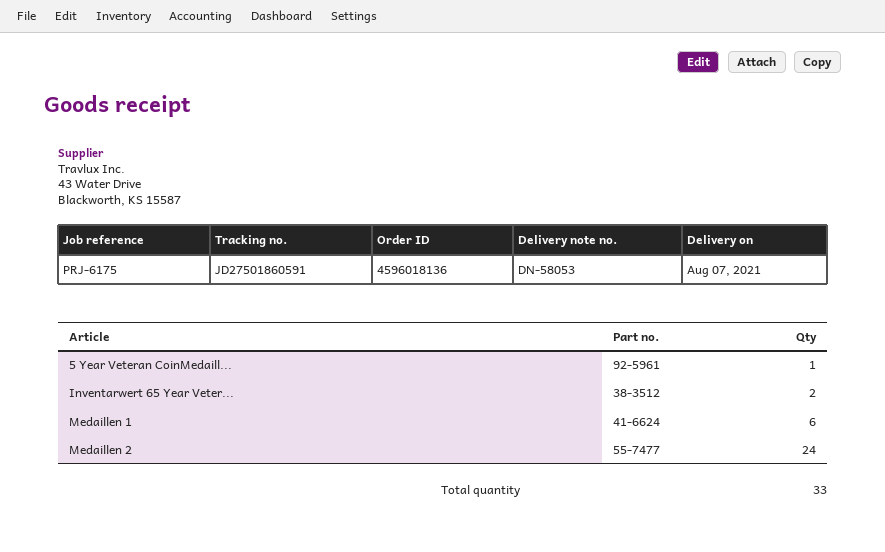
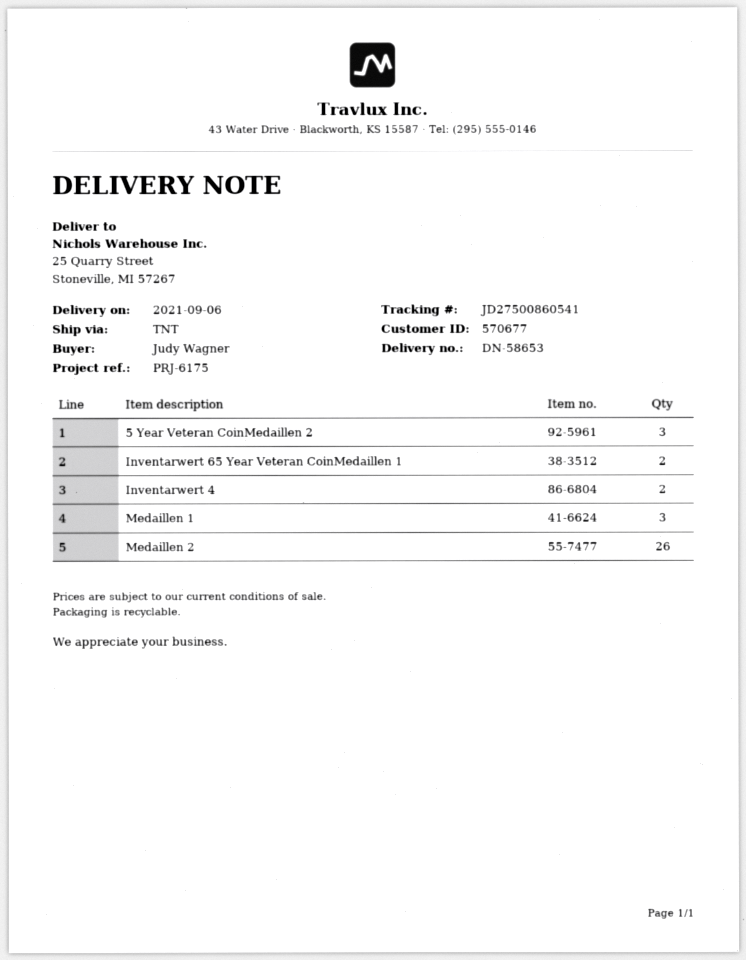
delivery note number: DN-58053 -> DN-58653
delivery date: 2021-08-07 -> 2021-09-06
tracking number: JD27501860591 -> JD27500860541
5 Year Veteran CoinMedaill...: 1 -> 3
Medaillen 1: 6 -> 3
Medaillen 2: 24 -> 26
Inventarwert 4: none -> 2

